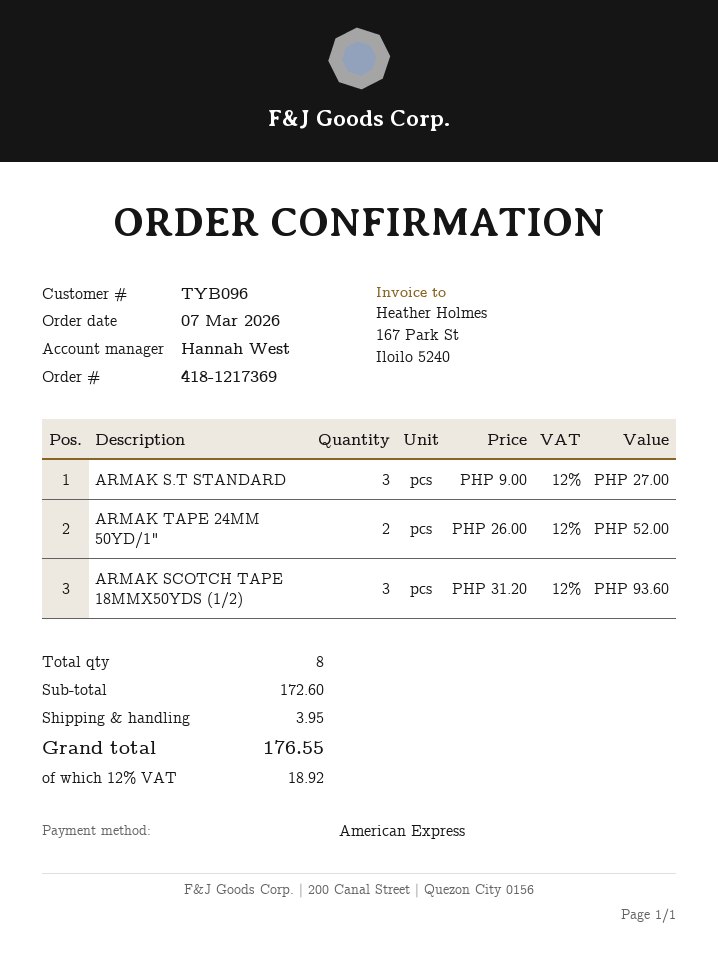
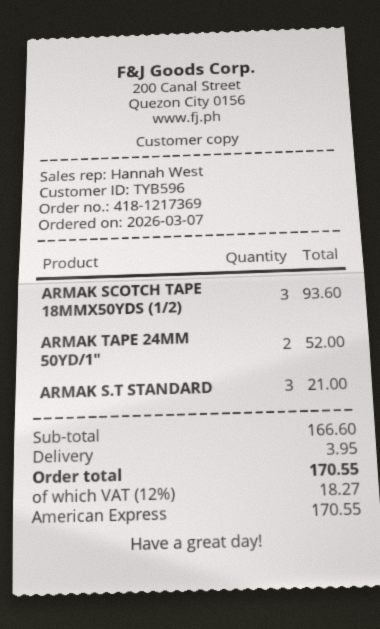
customer number: TYB096 -> TYB596
ARMAK S.T STANDARD: 3 for 27.00 -> 3 for 21.00
subtotal: 172.60 -> 166.60
tax: 12% = 18.92 -> 12% = 18.27
total: 176.55 -> 170.55

